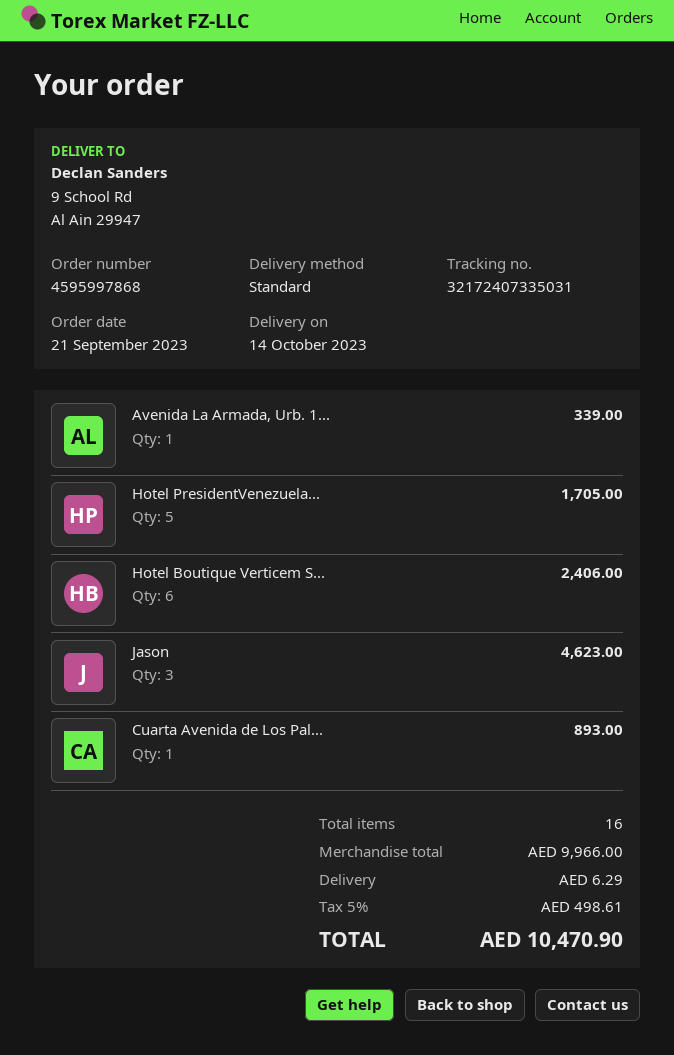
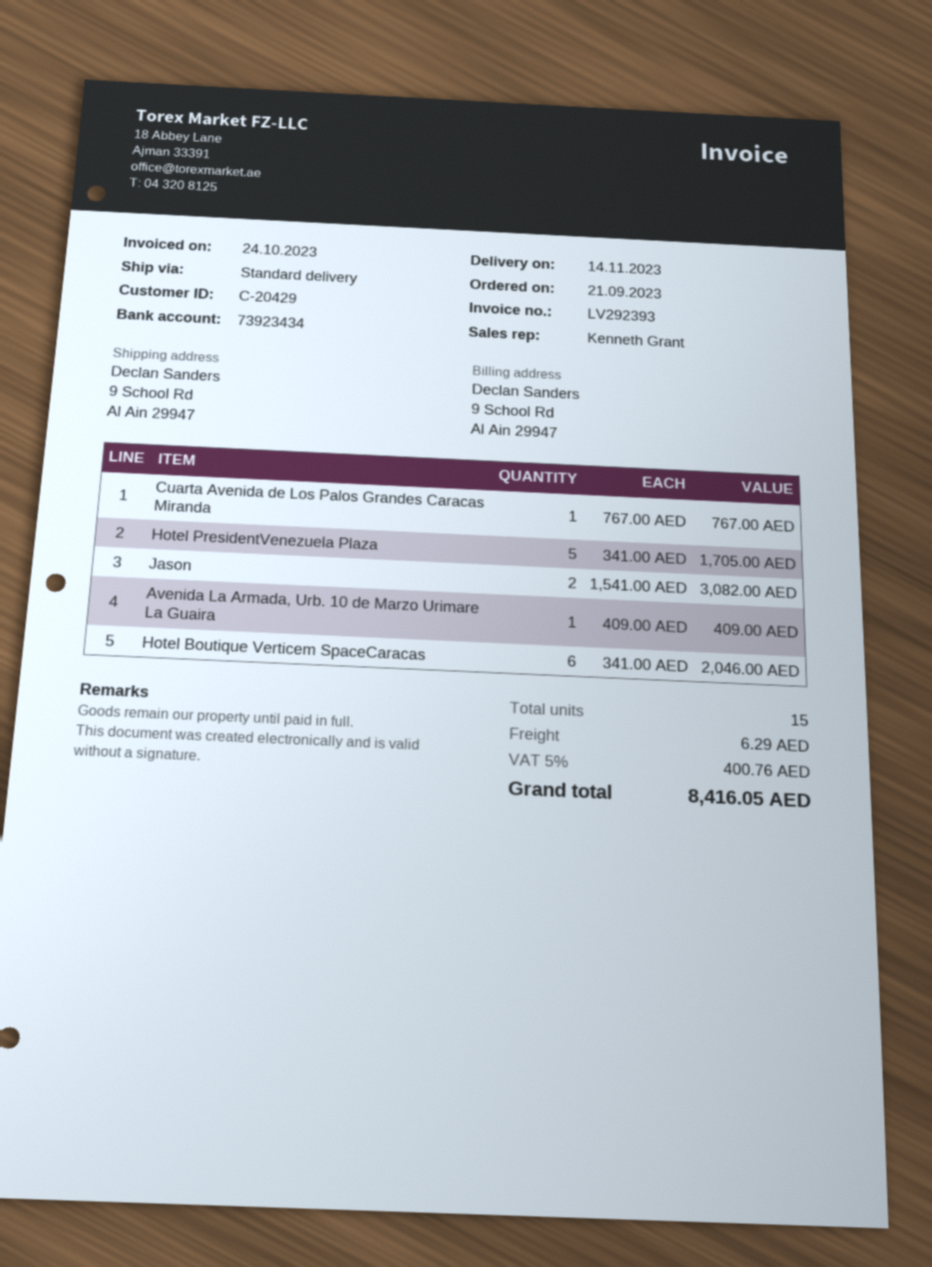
delivery date: 2023-10-14 -> 2023-11-14
Avenida La Armada, Urb. 1...: 1 for 339.00 -> 1 for 409.00
Hotel Boutique Verticem S...: 6 for 2406.00 -> 6 for 2046.00
Jason: 3 for 4623.00 -> 2 for 3082.00
Cuarta Avenida de Los Pal...: 1 for 893.00 -> 1 for 767.00
total quantity: 16 -> 15
tax: 5% = 498.61 -> 5% = 400.76
total: 10470.90 -> 8416.05

